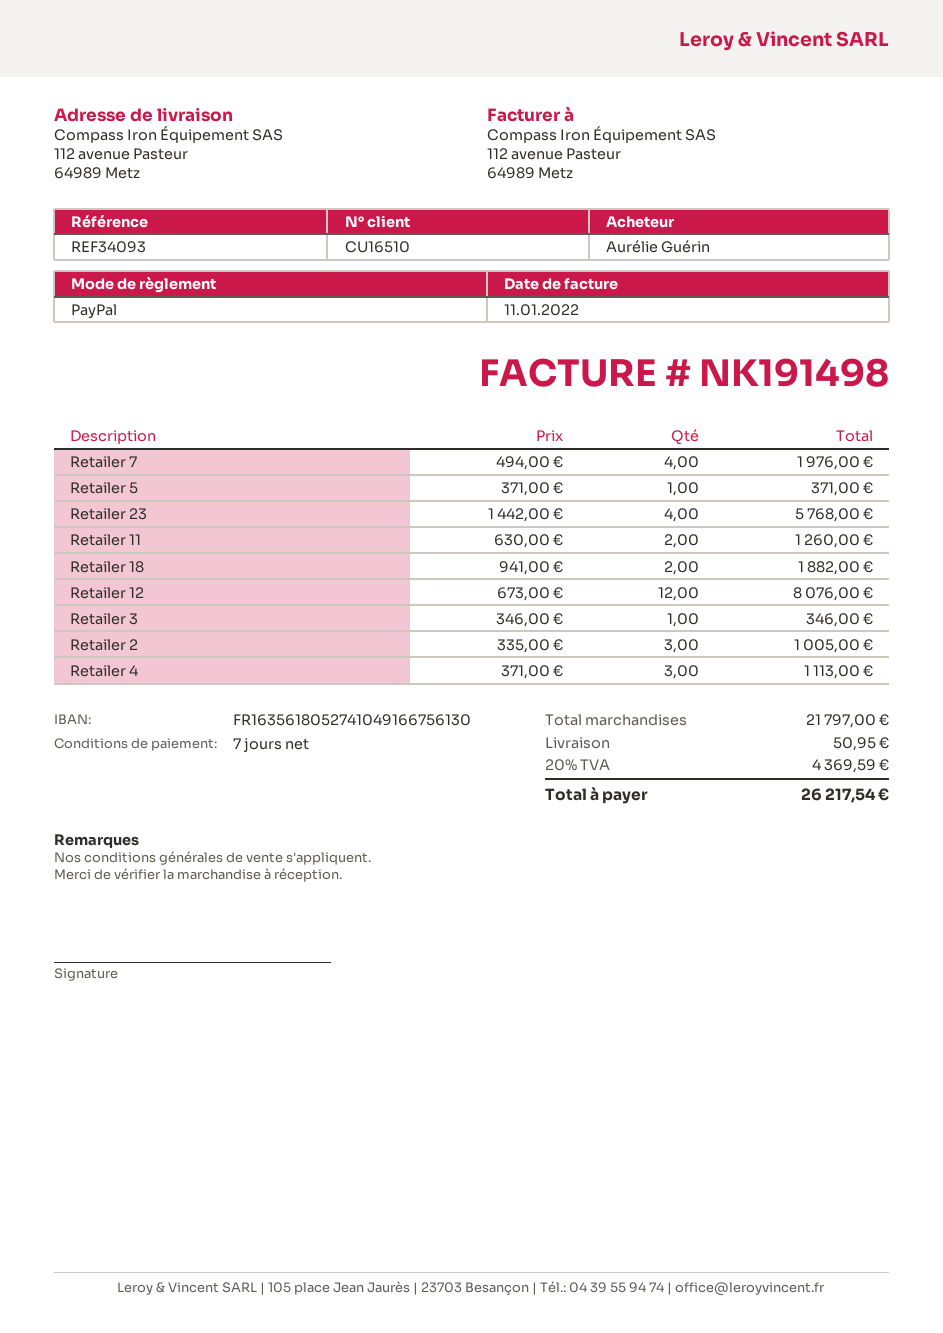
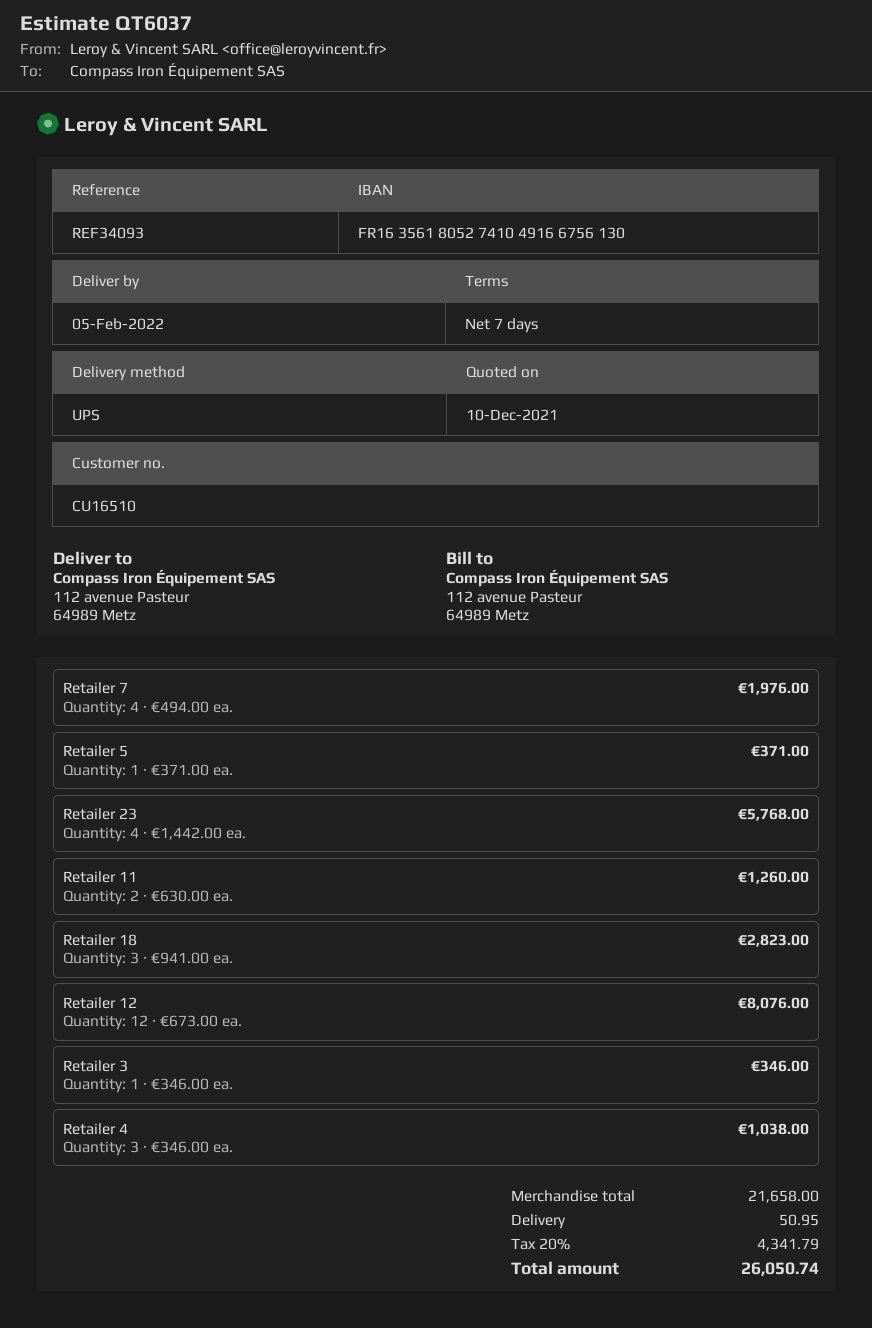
Retailer 18: 2 x 941.00 = 1882.00 -> 3 x 941.00 = 2823.00
Retailer 2: 3 x 335.00 = 1005.00 -> none
Retailer 4: 3 x 371.00 = 1113.00 -> 3 x 346.00 = 1038.00
subtotal: 21797.00 -> 21658.00
tax: 20% = 4369.59 -> 20% = 4341.79
total: 26217.54 -> 26050.74

